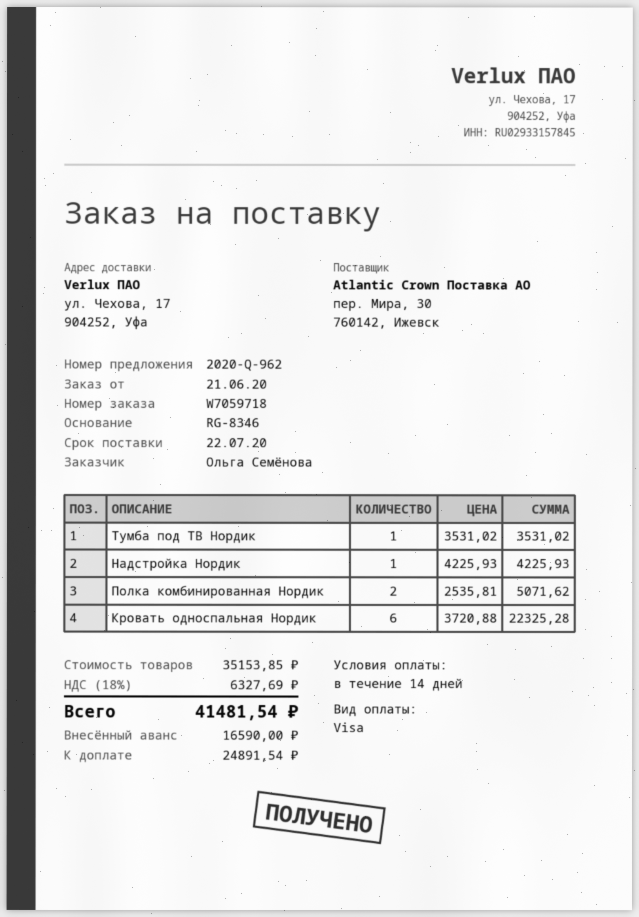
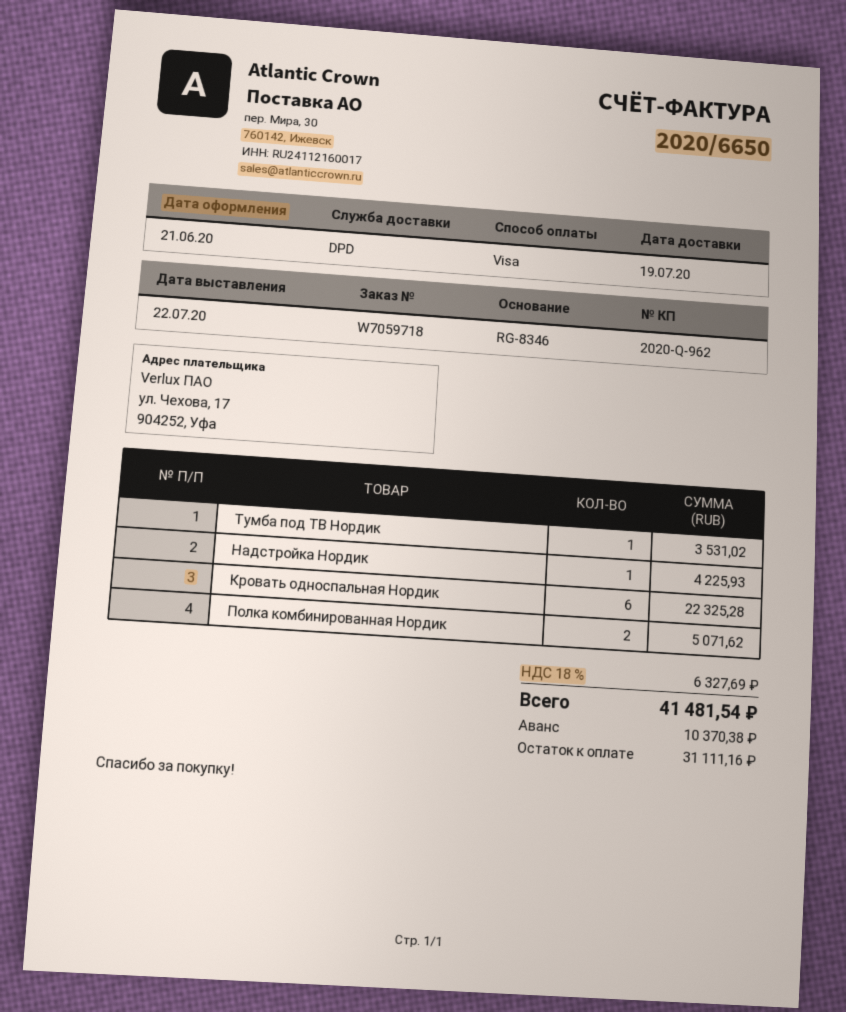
delivery date: 2020-07-22 -> 2020-07-19
deposit: 16590.00 -> 10370.38
balance: 24891.54 -> 31111.16

